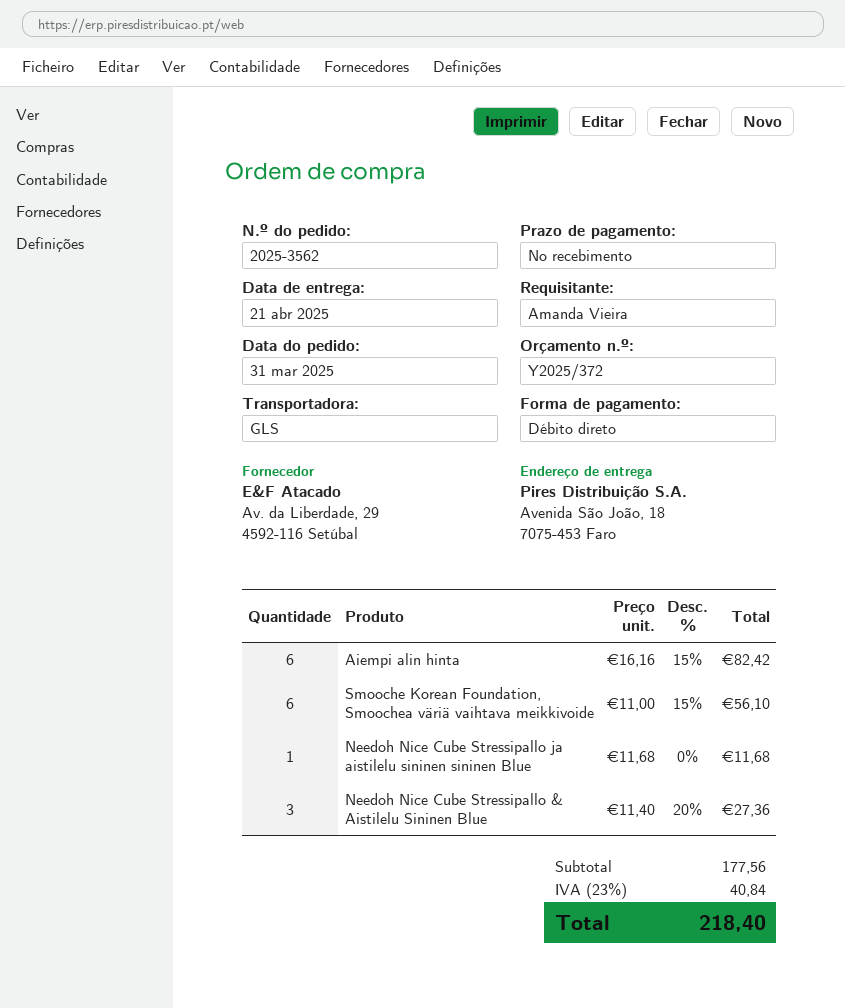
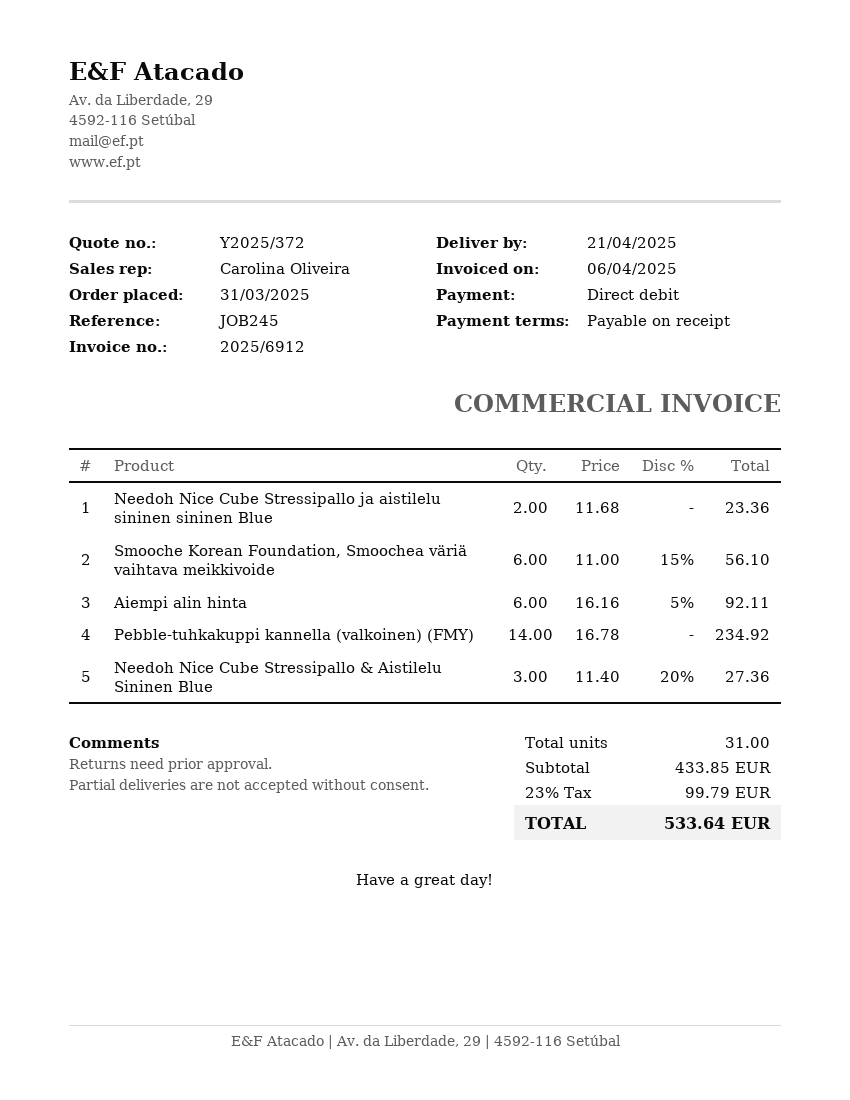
Aiempi alin hinta: 6 x 16.16 - 15% = 82.42 -> 6 x 16.16 - 5% = 92.11
Needoh Nice Cube Stressipallo ja aistilelu sininen sininen Blue: 1 x 11.68 = 11.68 -> 2 x 11.68 = 23.36
Pebble-tuhkakuppi kannella (valkoinen) (FMY): none -> 14 x 16.78 = 234.92
subtotal: 177.56 -> 433.85
tax: 23% = 40.84 -> 23% = 99.79
total: 218.40 -> 533.64

